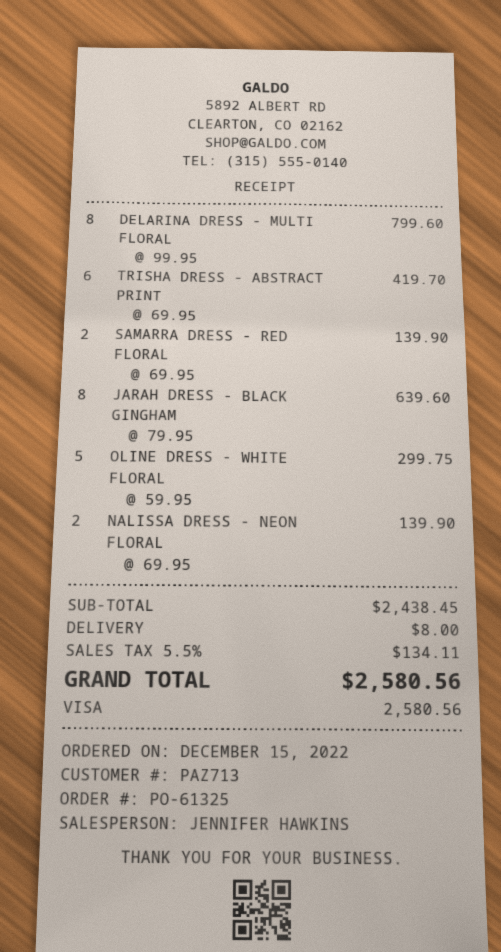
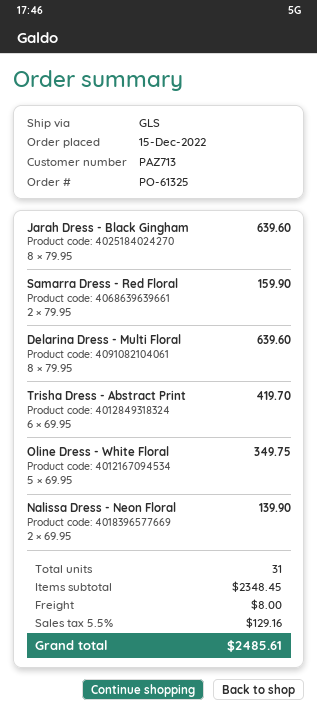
DELARINA DRESS - MULTI FLORAL: 8 x 99.95 = 799.60 -> 8 x 79.95 = 639.60
SAMARRA DRESS - RED FLORAL: 2 x 69.95 = 139.90 -> 2 x 79.95 = 159.90
OLINE DRESS - WHITE FLORAL: 5 x 59.95 = 299.75 -> 5 x 69.95 = 349.75
subtotal: 2438.45 -> 2348.45
tax: 5.5% = 134.11 -> 5.5% = 129.16
total: 2580.56 -> 2485.61

